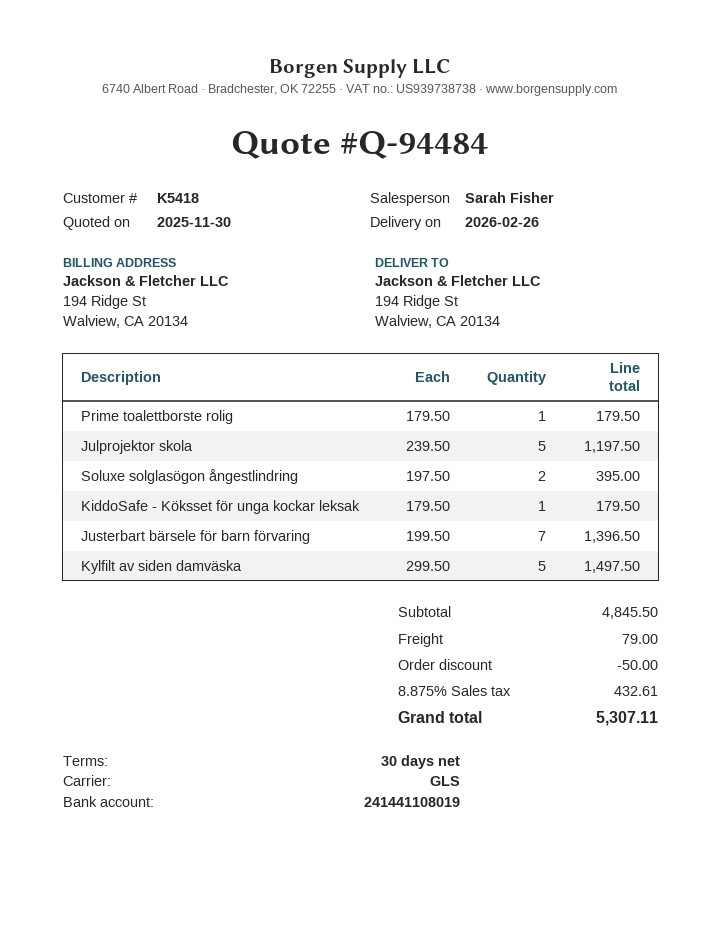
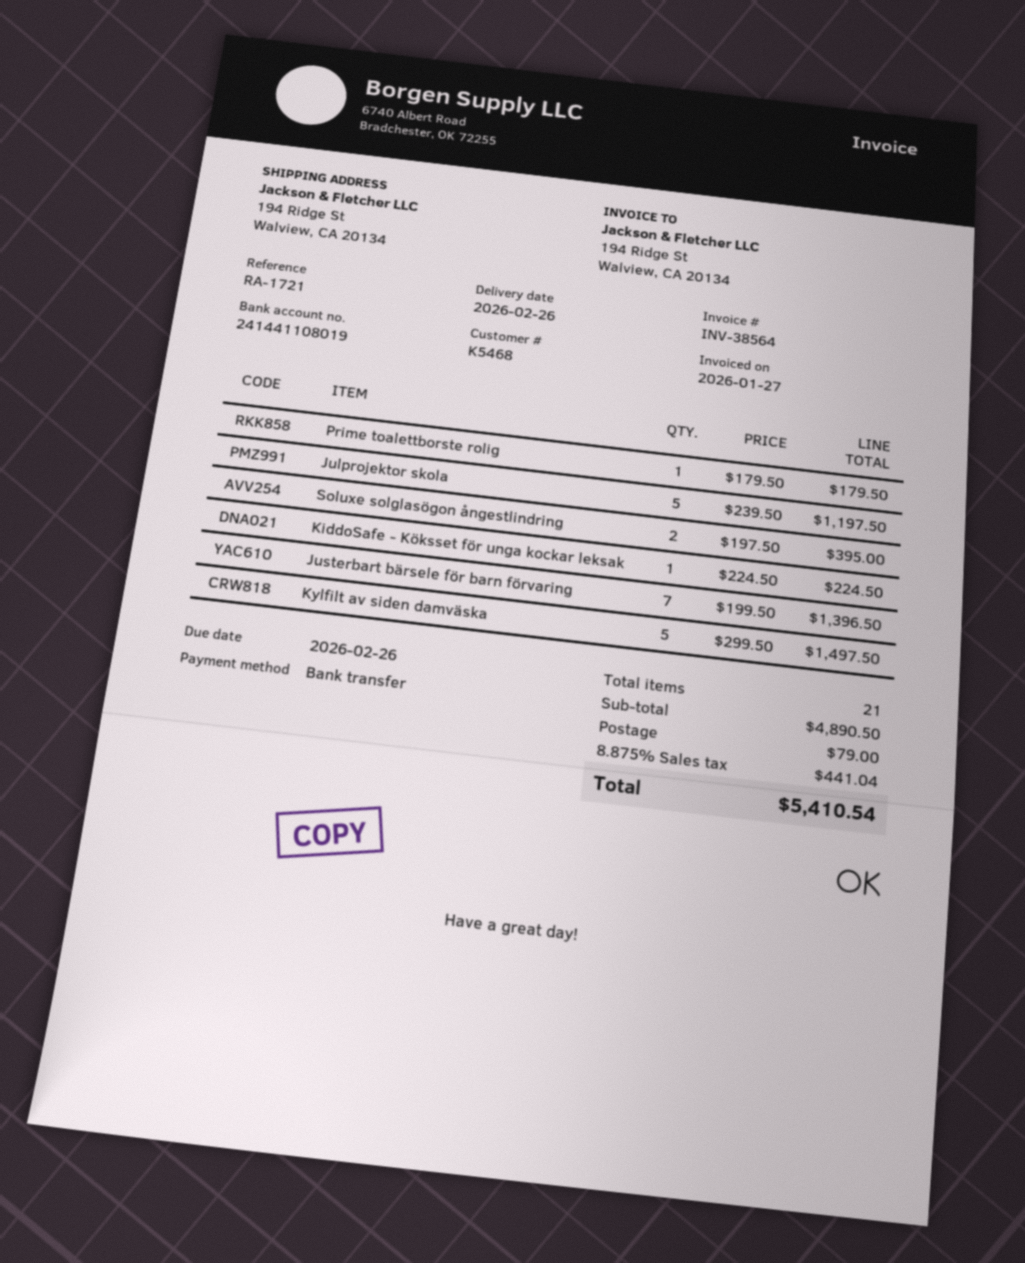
customer number: K5418 -> K5468
KiddoSafe - Köksset för unga kockar leksak: 1 x 179.50 = 179.50 -> 1 x 224.50 = 224.50
subtotal: 4845.50 -> 4890.50
discount: 50.00 -> none
tax: 8.875% = 432.61 -> 8.875% = 441.04
total: 5307.11 -> 5410.54

